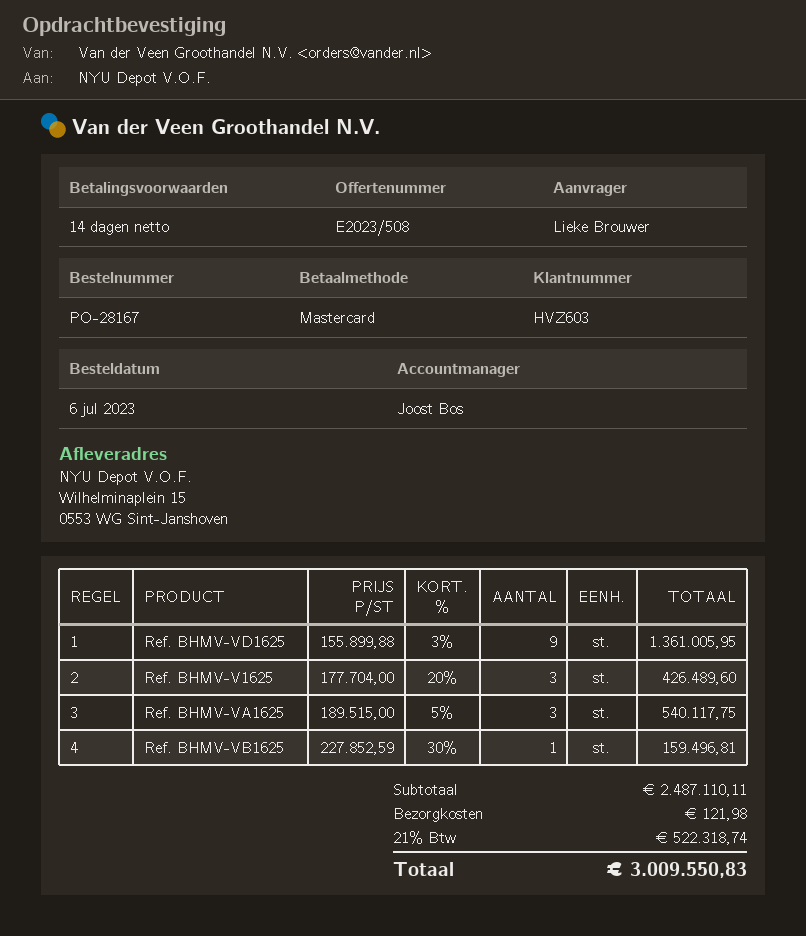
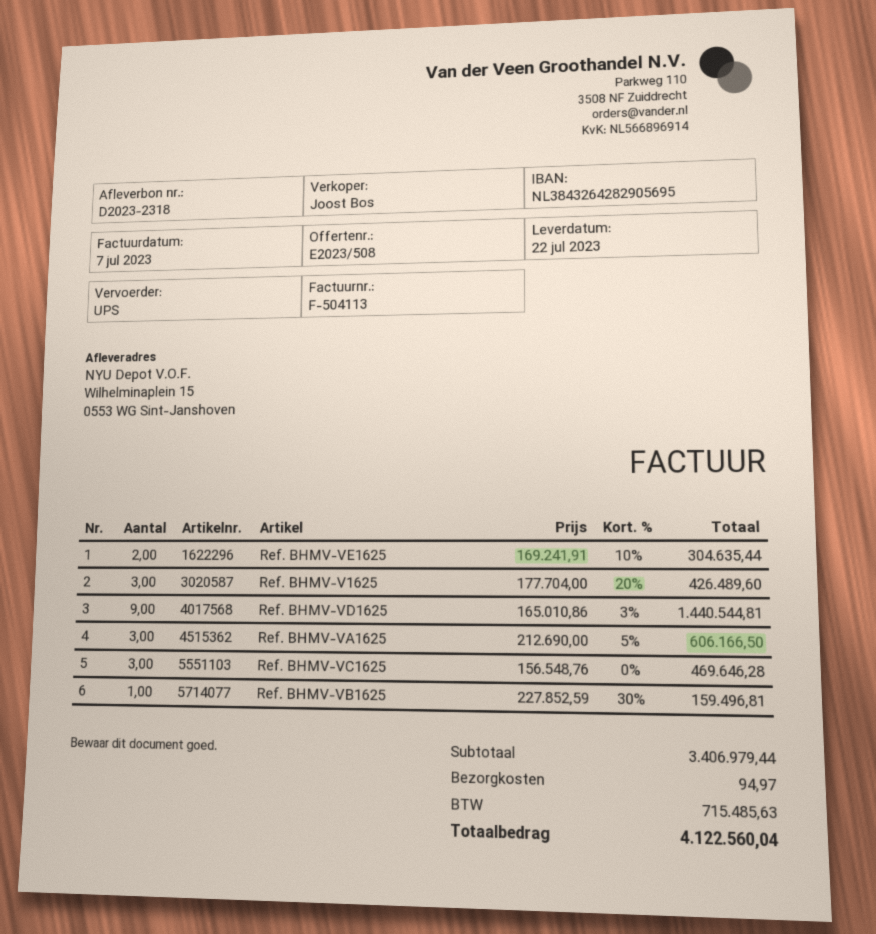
Ref. BHMV-VD1625: 9 x 155899.88 - 3% = 1361005.95 -> 9 x 165010.86 - 3% = 1440544.81
Ref. BHMV-VA1625: 3 x 189515.00 - 5% = 540117.75 -> 3 x 212690.00 - 5% = 606166.50
Ref. BHMV-VE1625: none -> 2 x 169241.91 - 10% = 304635.44
Ref. BHMV-VC1625: none -> 3 x 156548.76 = 469646.28
subtotal: 2487110.11 -> 3406979.44
shipping: 121.98 -> 94.97
tax: 522318.74 -> 715485.63
total: 3009550.83 -> 4122560.04

